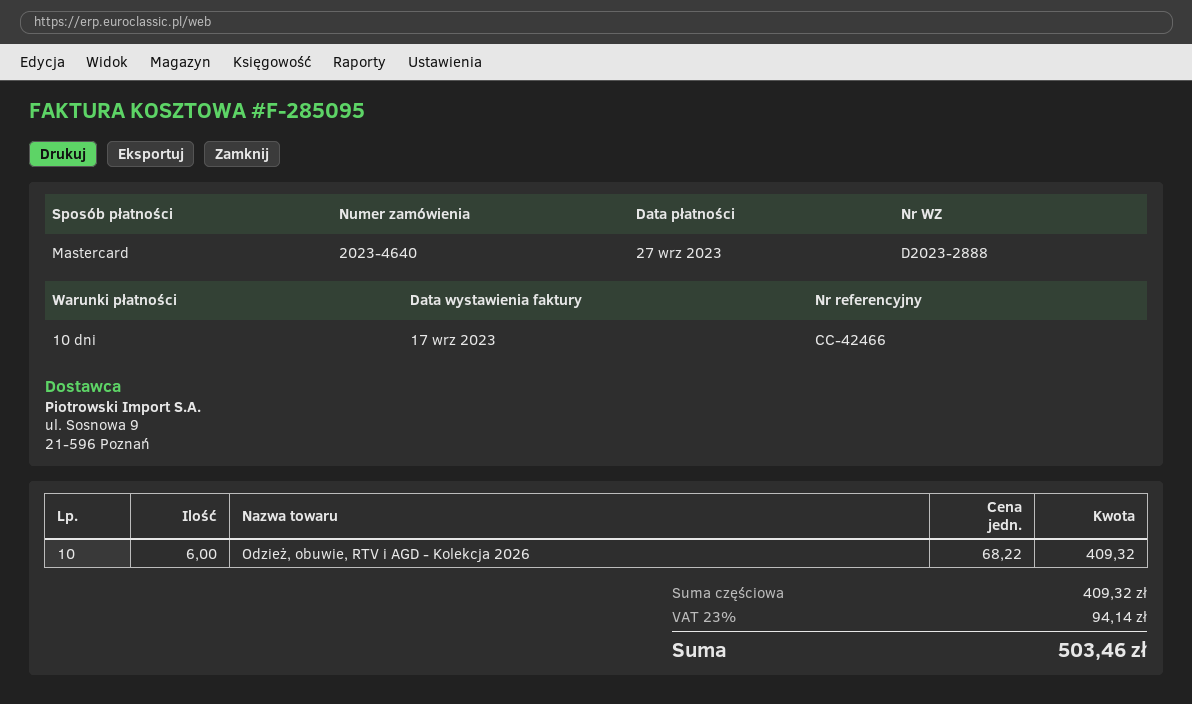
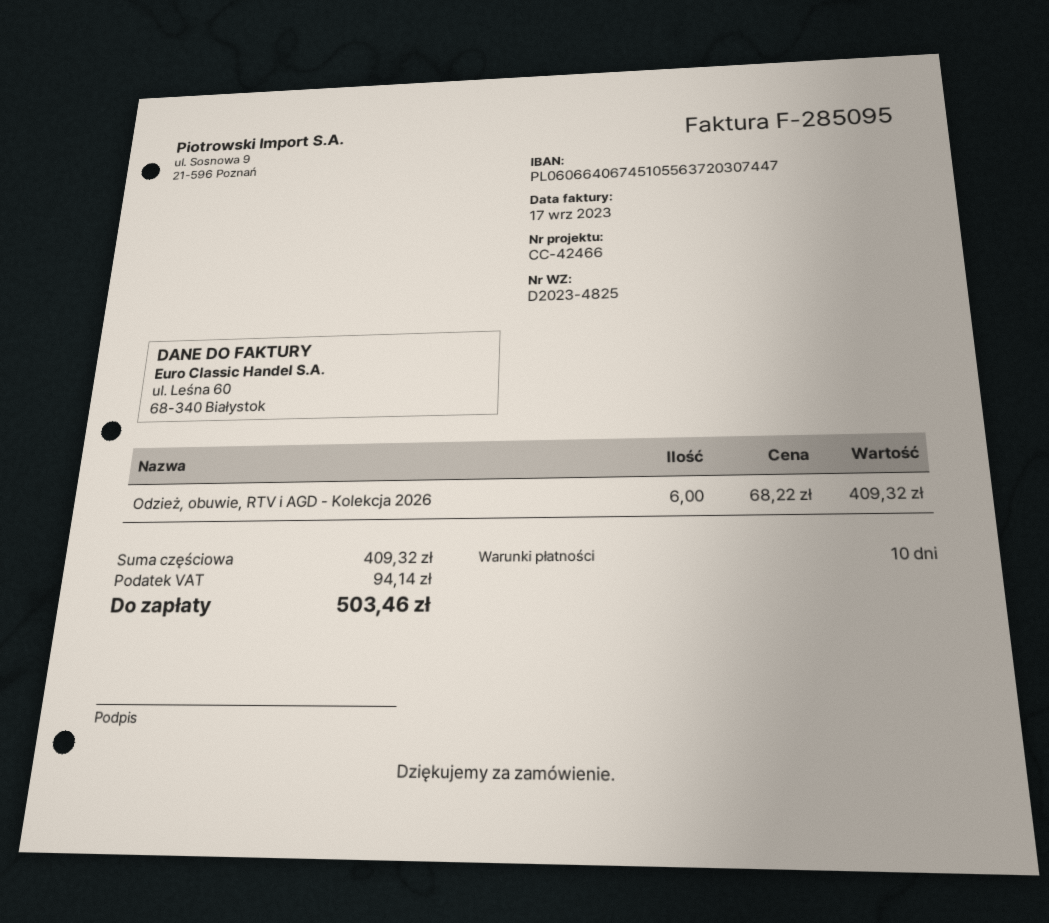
delivery note number: D2023-2888 -> D2023-4825

